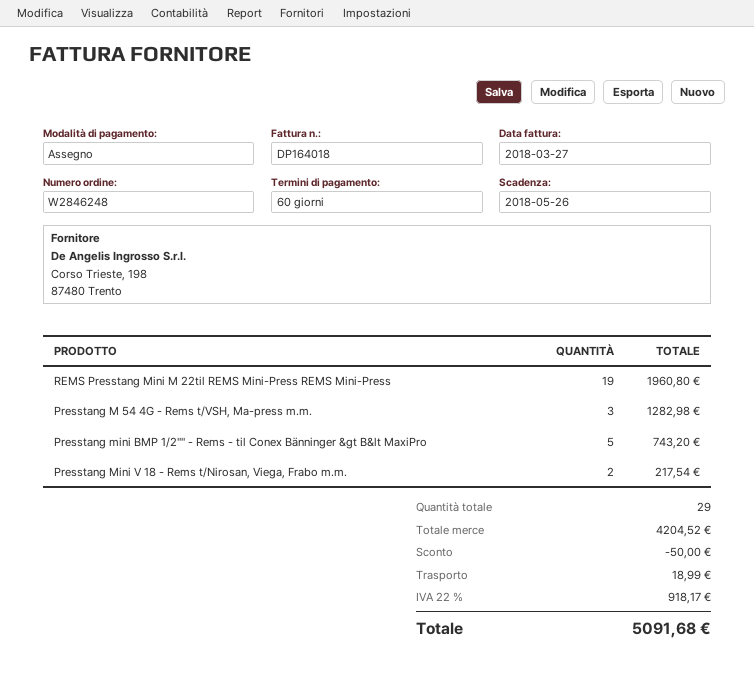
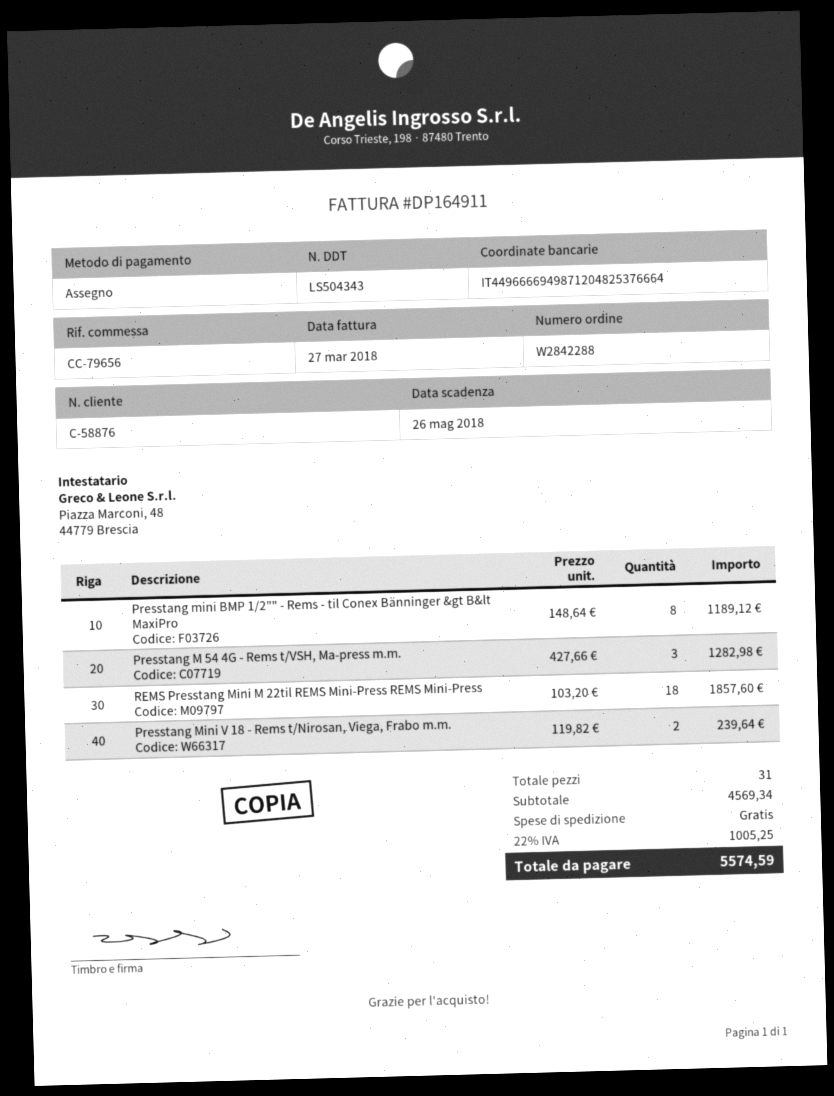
order number: W2846248 -> W2842288
invoice number: DP164018 -> DP164911
REMS Presstang Mini M 22til REMS Mini-Press REMS Mini-Press: 19 for 1960.80 -> 18 for 1857.60
Presstang mini BMP 1/2"" - Rems - til Conex Bänninger &gt B&lt MaxiPro: 5 for 743.20 -> 8 for 1189.12
Presstang Mini V 18 - Rems t/Nirosan, Viega, Frabo m.m.: 2 for 217.54 -> 2 for 239.64
total quantity: 29 -> 31
subtotal: 4204.52 -> 4569.34
discount: 50.00 -> none
shipping: 18.99 -> 0.00
tax: 22% = 918.17 -> 22% = 1005.25
total: 5091.68 -> 5574.59

